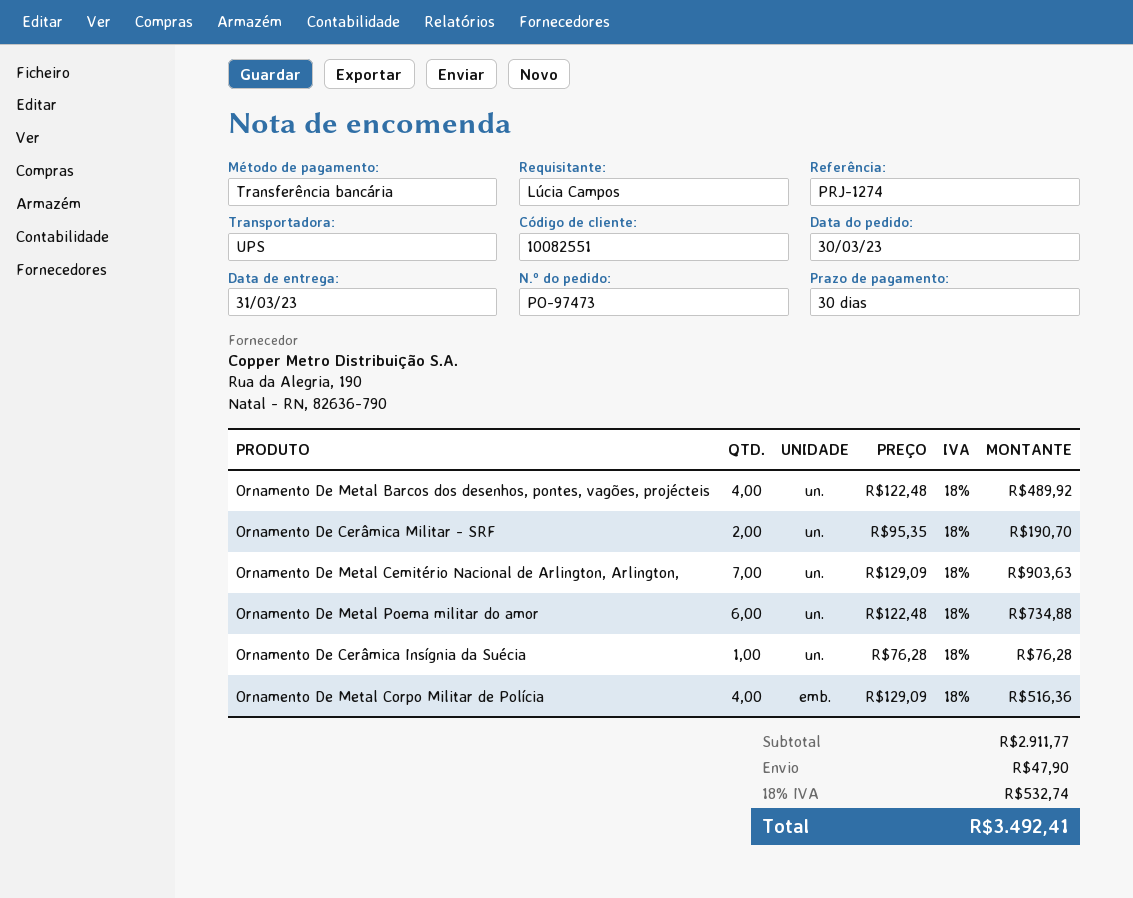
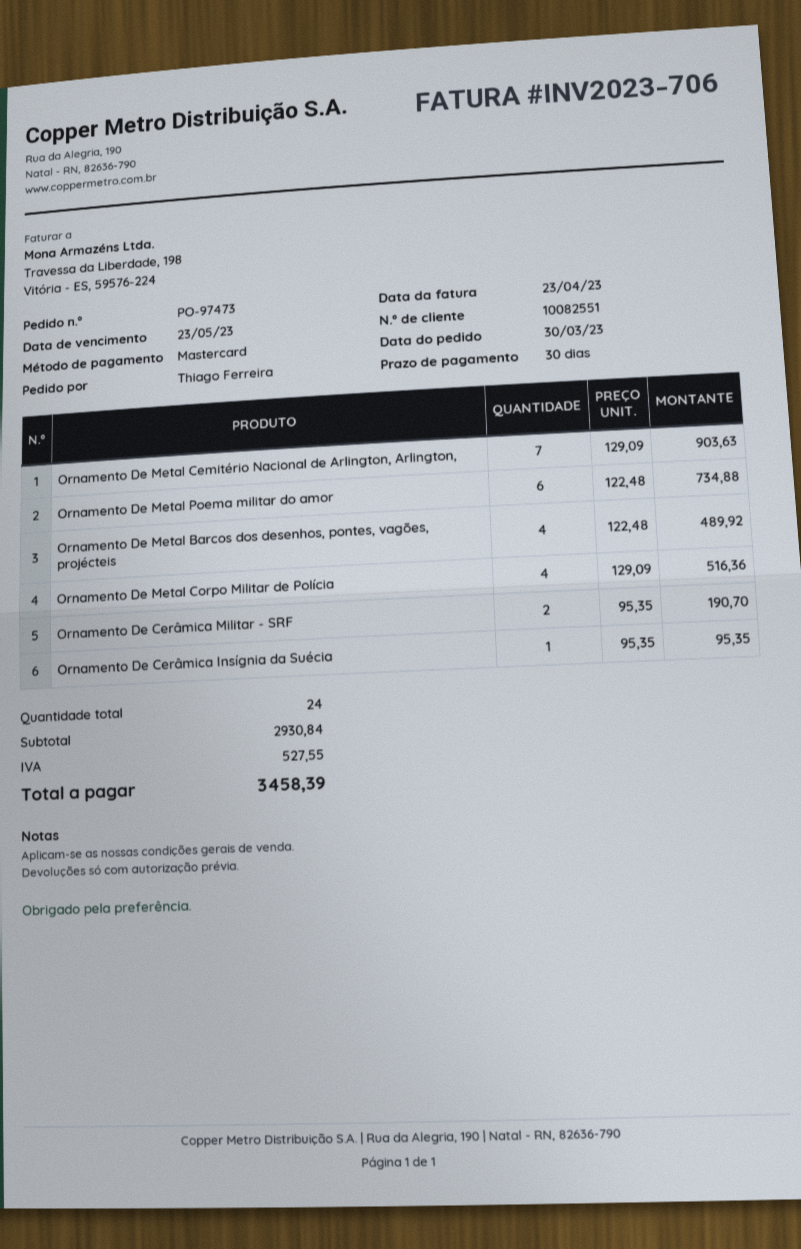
ordered by: Lúcia Campos -> Thiago Ferreira
payment method: bank transfer -> Mastercard
Ornamento De Cerâmica Insígnia da Suécia: 1 x 76.28 = 76.28 -> 1 x 95.35 = 95.35
subtotal: 2911.77 -> 2930.84
shipping: 47.90 -> none
tax: 532.74 -> 527.55
total: 3492.41 -> 3458.39

